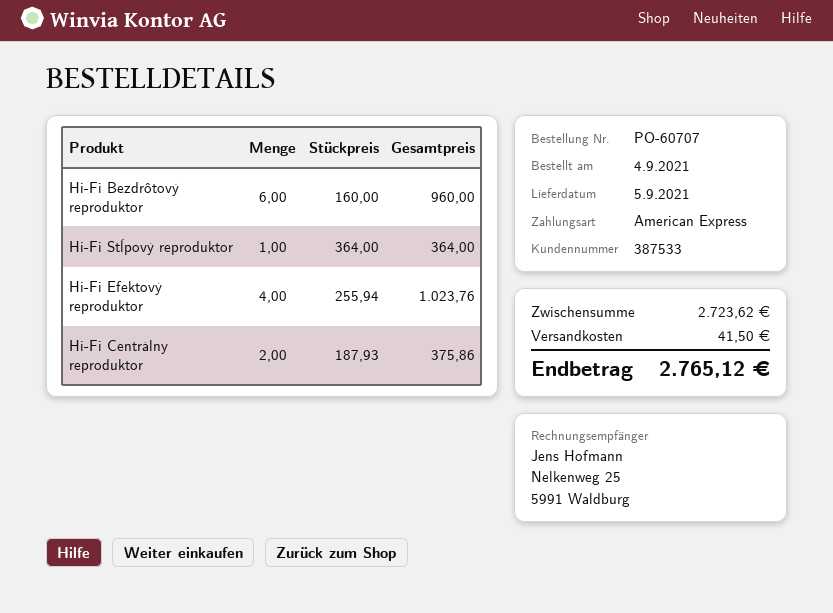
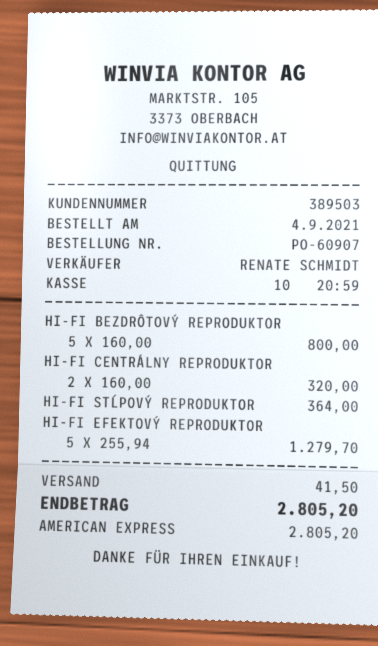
order number: PO-60707 -> PO-60907
customer number: 387533 -> 389503
Hi-Fi Bezdrôtový reproduktor: 6 x 160.00 = 960.00 -> 5 x 160.00 = 800.00
Hi-Fi Efektový reproduktor: 4 x 255.94 = 1023.76 -> 5 x 255.94 = 1279.70
Hi-Fi Centrálny reproduktor: 2 x 187.93 = 375.86 -> 2 x 160.00 = 320.00
total: 2765.12 -> 2805.20

